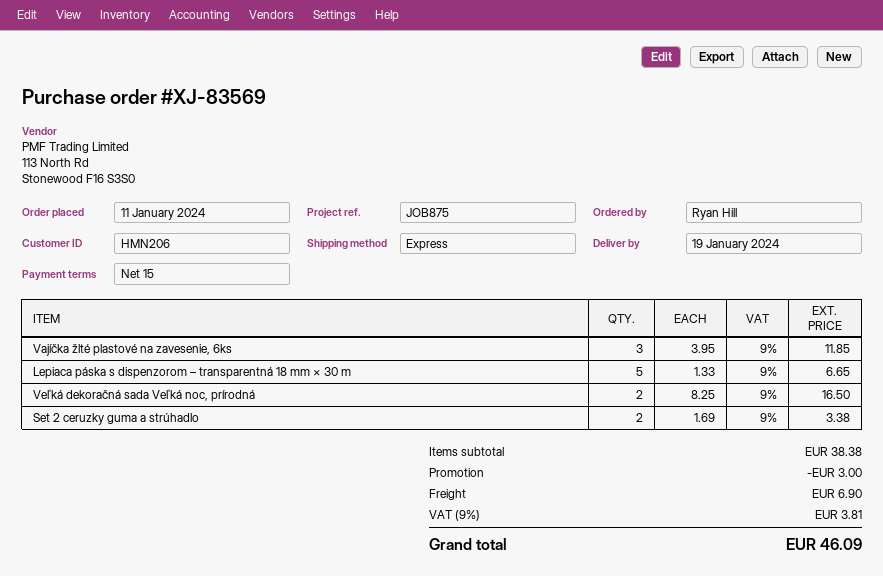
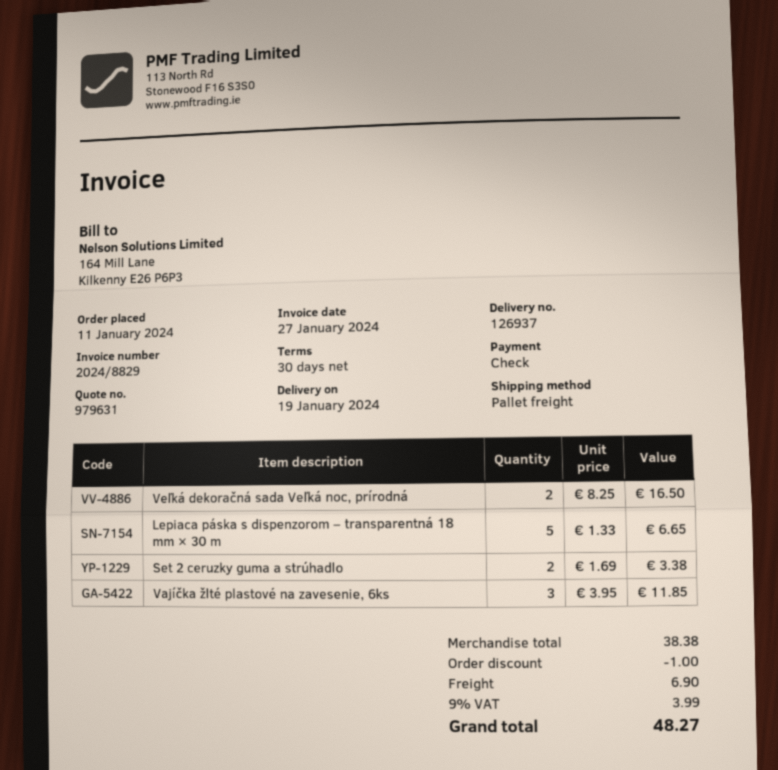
payment terms: 15 days -> 30 days
shipping method: express -> pallet freight
discount: 3.00 -> 1.00
tax: 9% = 3.81 -> 9% = 3.99
total: 46.09 -> 48.27

